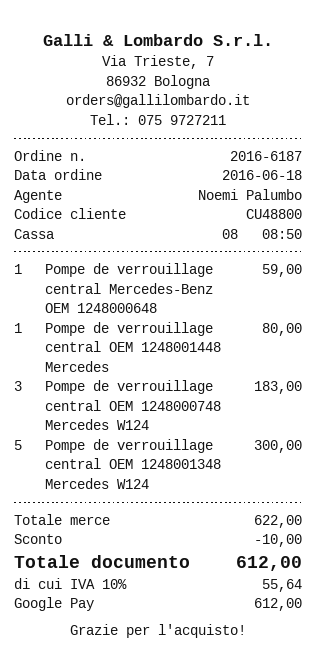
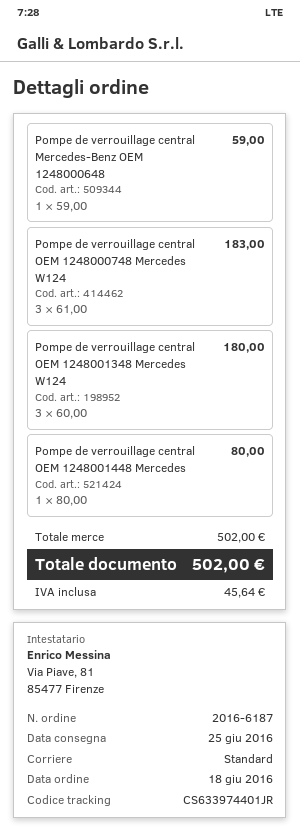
Pompe de verrouillage central OEM 1248001348 Mercedes W124: 5 for 300.00 -> 3 for 180.00
subtotal: 622.00 -> 502.00
discount: 10.00 -> none
tax: 55.64 -> 45.64
total: 612.00 -> 502.00

